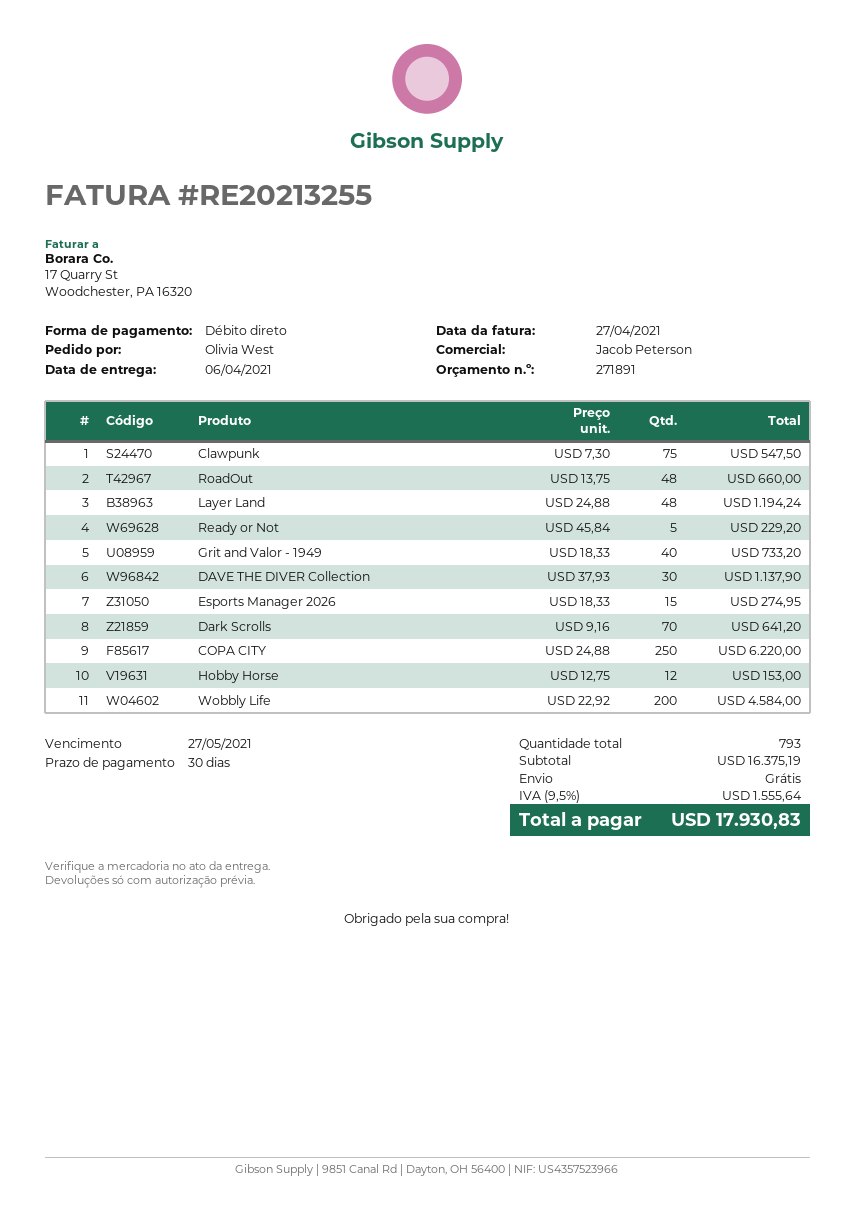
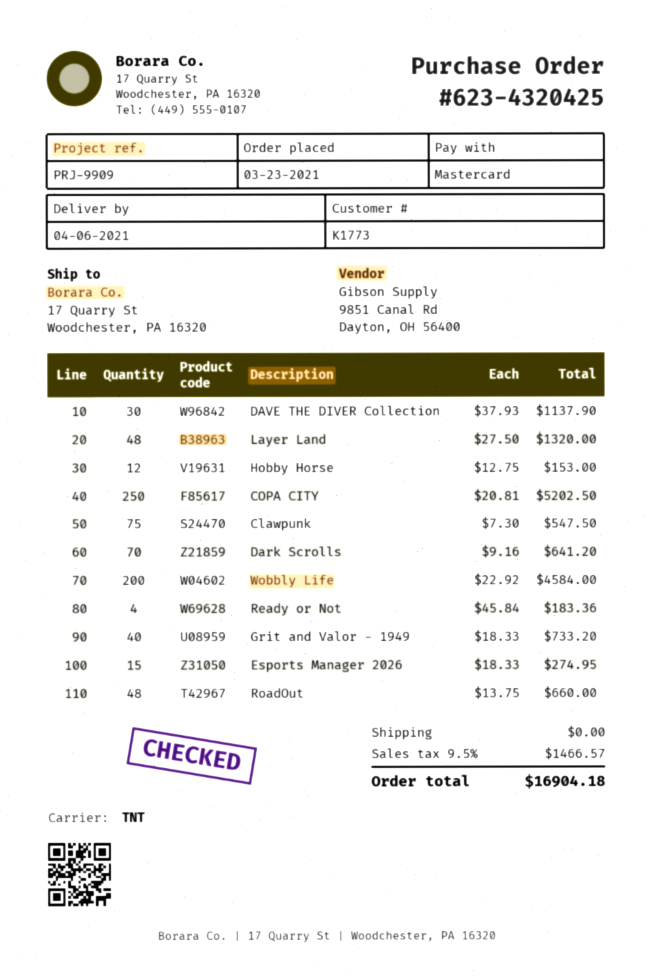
payment method: direct debit -> Mastercard
Layer Land: 48 x 24.88 = 1194.24 -> 48 x 27.50 = 1320.00
Ready or Not: 5 x 45.84 = 229.20 -> 4 x 45.84 = 183.36
COPA CITY: 250 x 24.88 = 6220.00 -> 250 x 20.81 = 5202.50
tax: 9.5% = 1555.64 -> 9.5% = 1466.57
total: 17930.83 -> 16904.18

